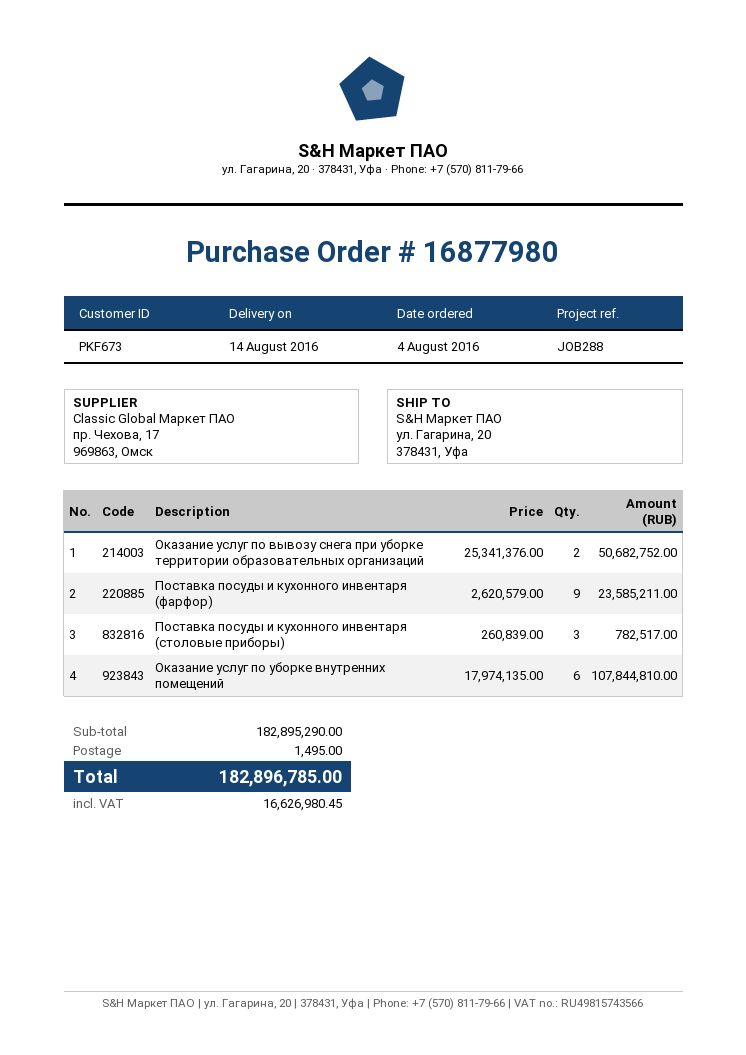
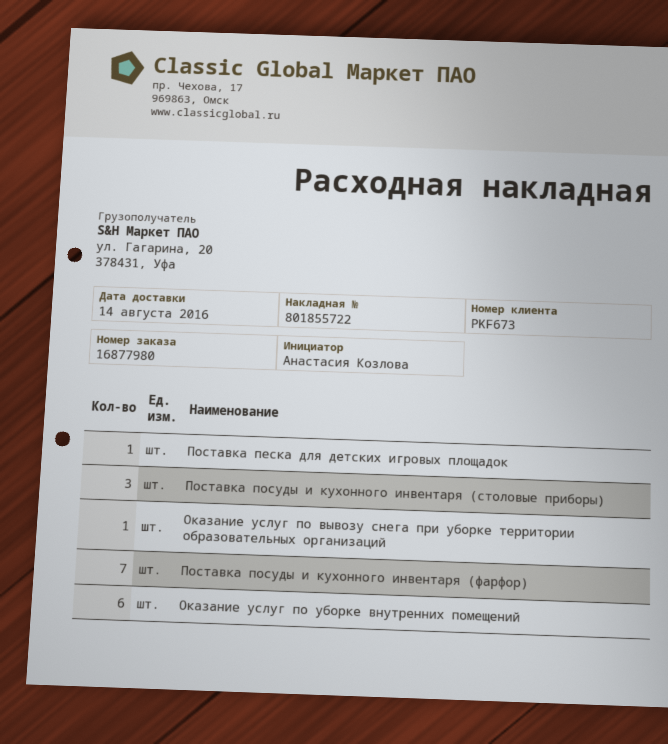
Оказание услуг по вывозу снега при уборке территории образовательных организаций: 2 -> 1
Поставка посуды и кухонного инвентаря (фарфор): 9 -> 7
Поставка песка для детских игровых площадок: none -> 1

